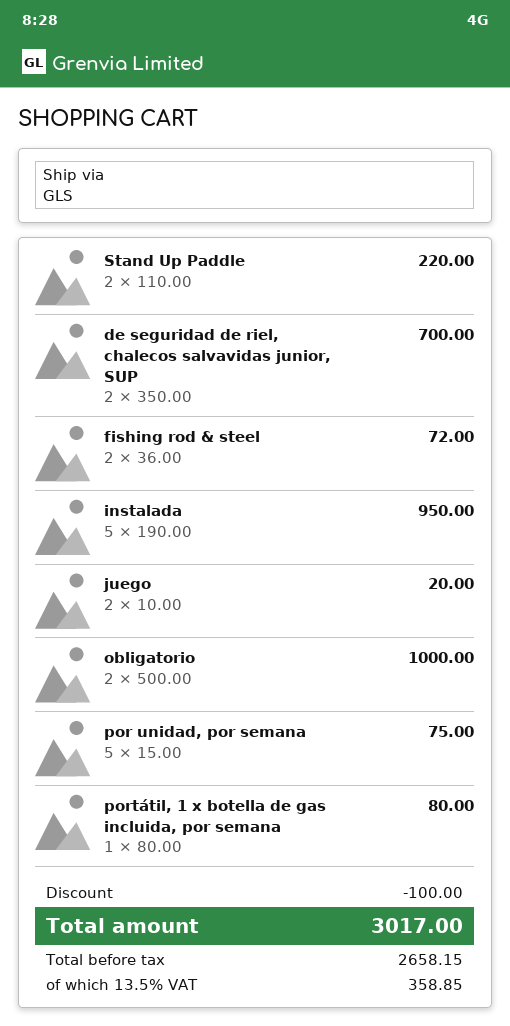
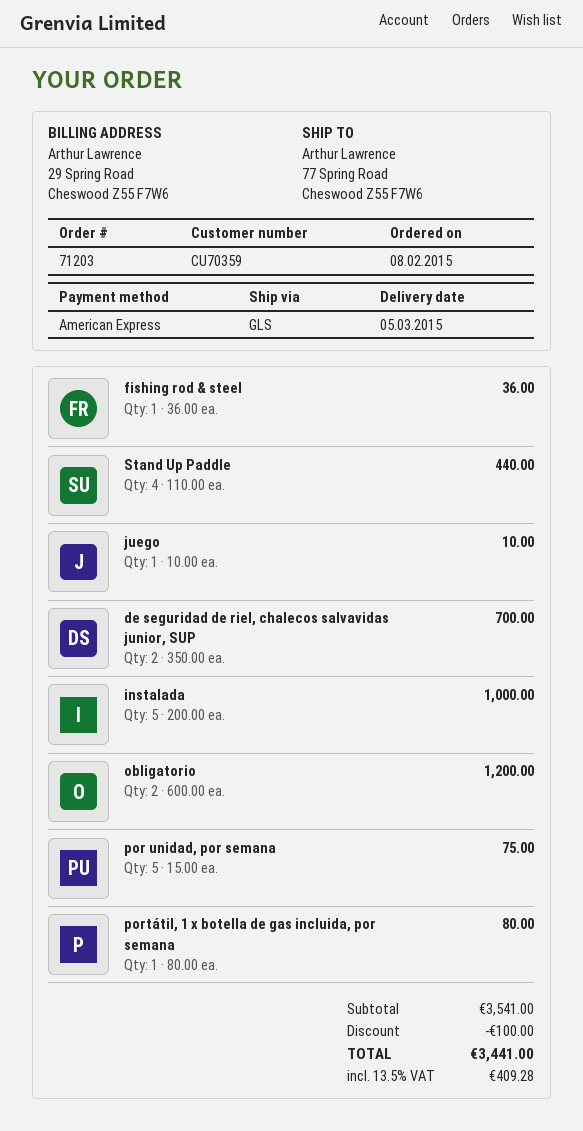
Stand Up Paddle: 2 x 110.00 = 220.00 -> 4 x 110.00 = 440.00
fishing rod & steel: 2 x 36.00 = 72.00 -> 1 x 36.00 = 36.00
instalada: 5 x 190.00 = 950.00 -> 5 x 200.00 = 1000.00
juego: 2 x 10.00 = 20.00 -> 1 x 10.00 = 10.00
obligatorio: 2 x 500.00 = 1000.00 -> 2 x 600.00 = 1200.00
tax: 13.5% = 358.85 -> 13.5% = 409.28
total: 3017.00 -> 3441.00

